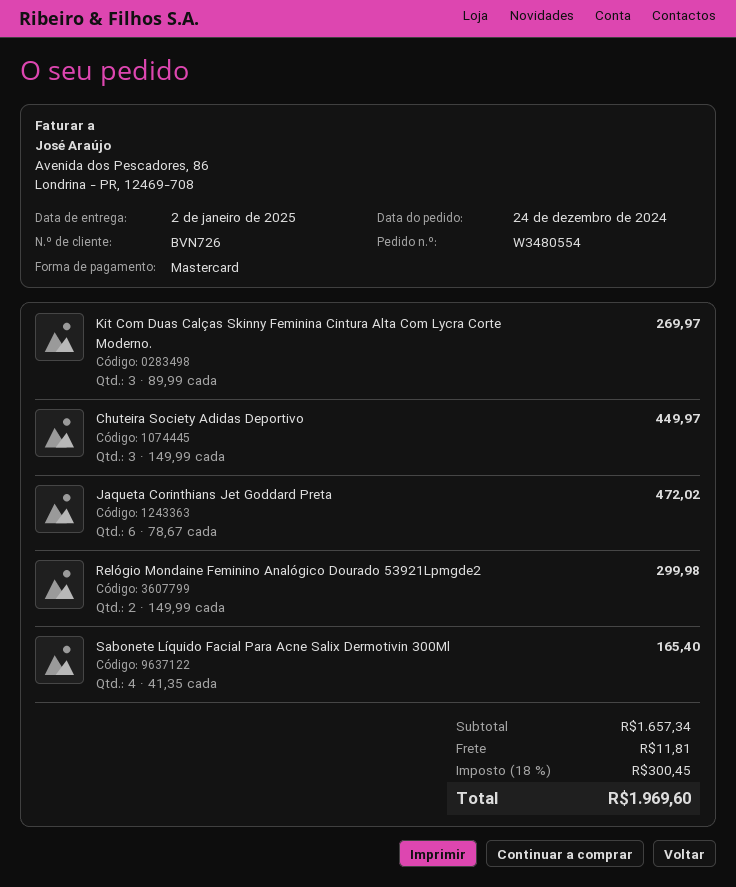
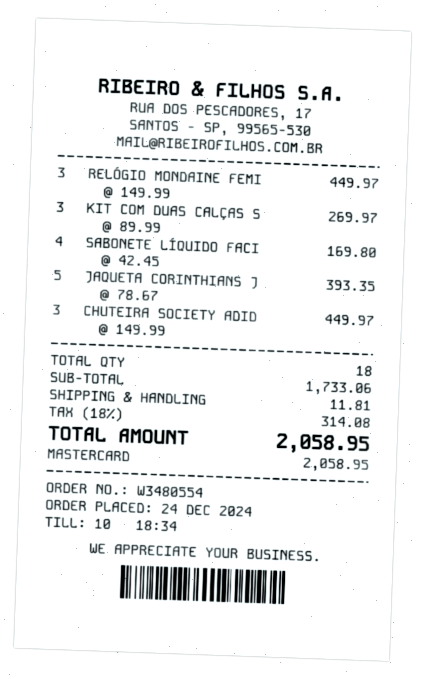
Jaqueta Corinthians Jet Goddard Preta: 6 x 78.67 = 472.02 -> 5 x 78.67 = 393.35
Relógio Mondaine Feminino Analógico Dourado 53921Lpmgde2: 2 x 149.99 = 299.98 -> 3 x 149.99 = 449.97
Sabonete Líquido Facial Para Acne Salix Dermotivin 300Ml: 4 x 41.35 = 165.40 -> 4 x 42.45 = 169.80
subtotal: 1657.34 -> 1733.06
tax: 18% = 300.45 -> 18% = 314.08
total: 1969.60 -> 2058.95

